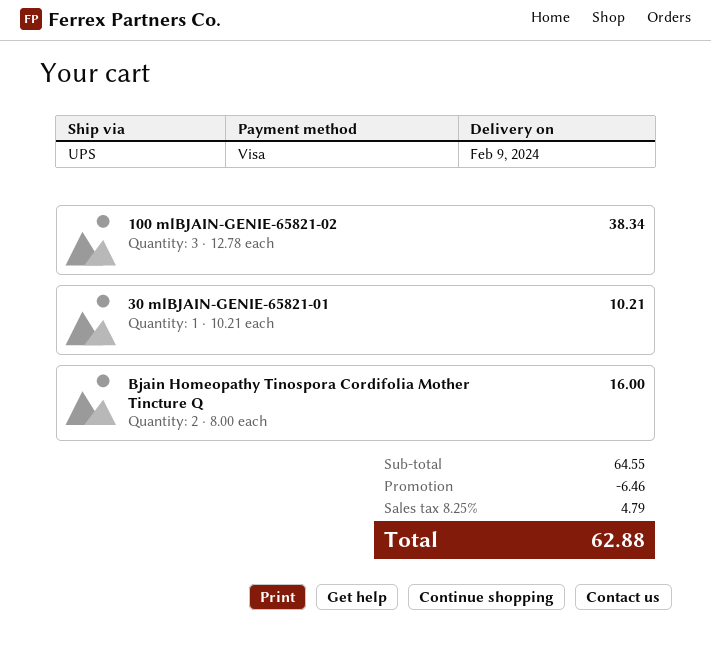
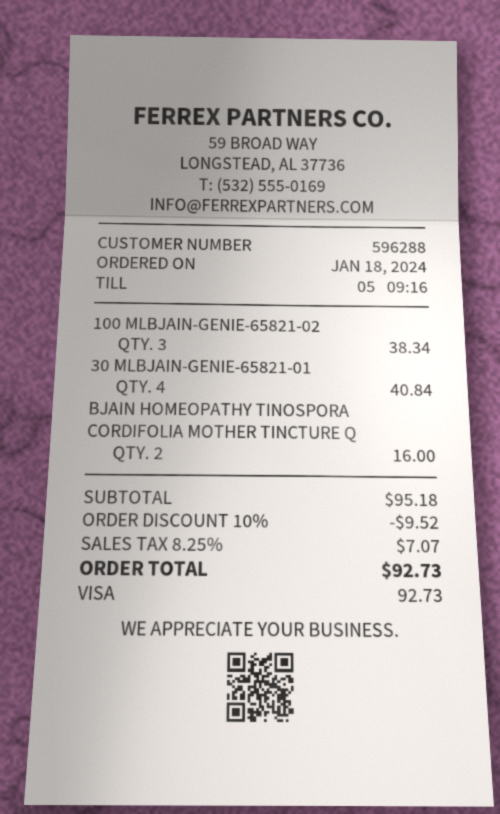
30 mlBJAIN-GENIE-65821-01: 1 for 10.21 -> 4 for 40.84
subtotal: 64.55 -> 95.18
discount: 6.46 -> 9.52
tax: 8.25% = 4.79 -> 8.25% = 7.07
total: 62.88 -> 92.73

